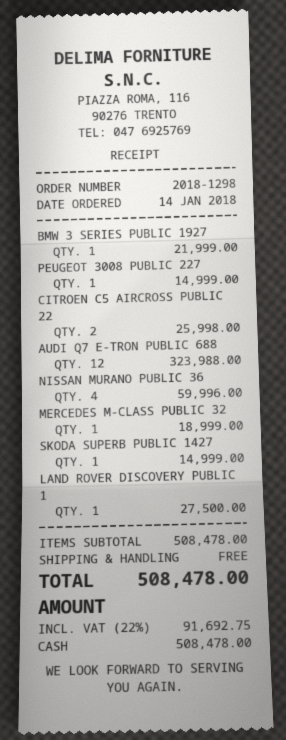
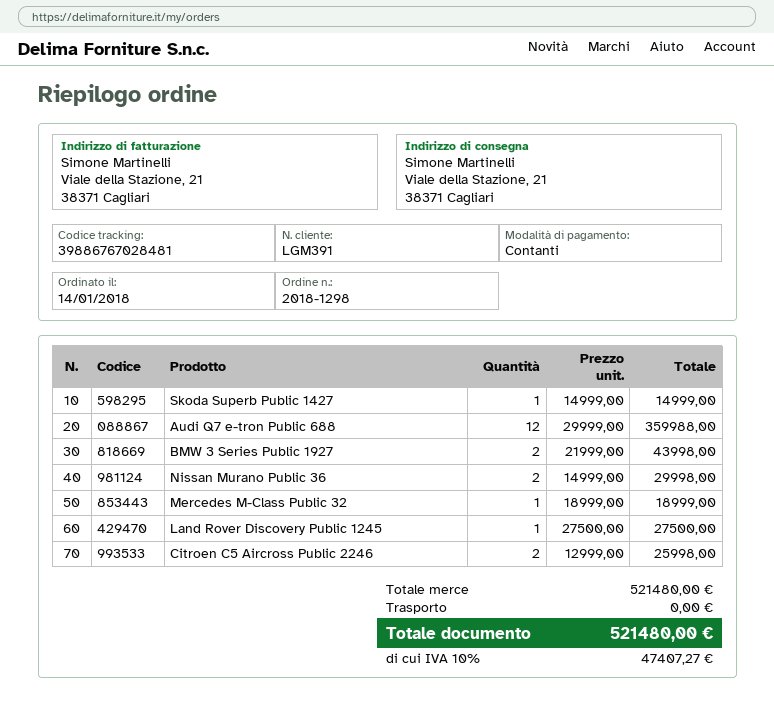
BMW 3 SERIES PUBLIC 1927: 1 for 21999.00 -> 2 for 43998.00
PEUGEOT 3008 PUBLIC 227: 1 for 14999.00 -> none
AUDI Q7 E-TRON PUBLIC 688: 12 for 323988.00 -> 12 for 359988.00
NISSAN MURANO PUBLIC 36: 4 for 59996.00 -> 2 for 29998.00
subtotal: 508478.00 -> 521480.00
tax: 22% = 91692.75 -> 10% = 47407.27
total: 508478.00 -> 521480.00

